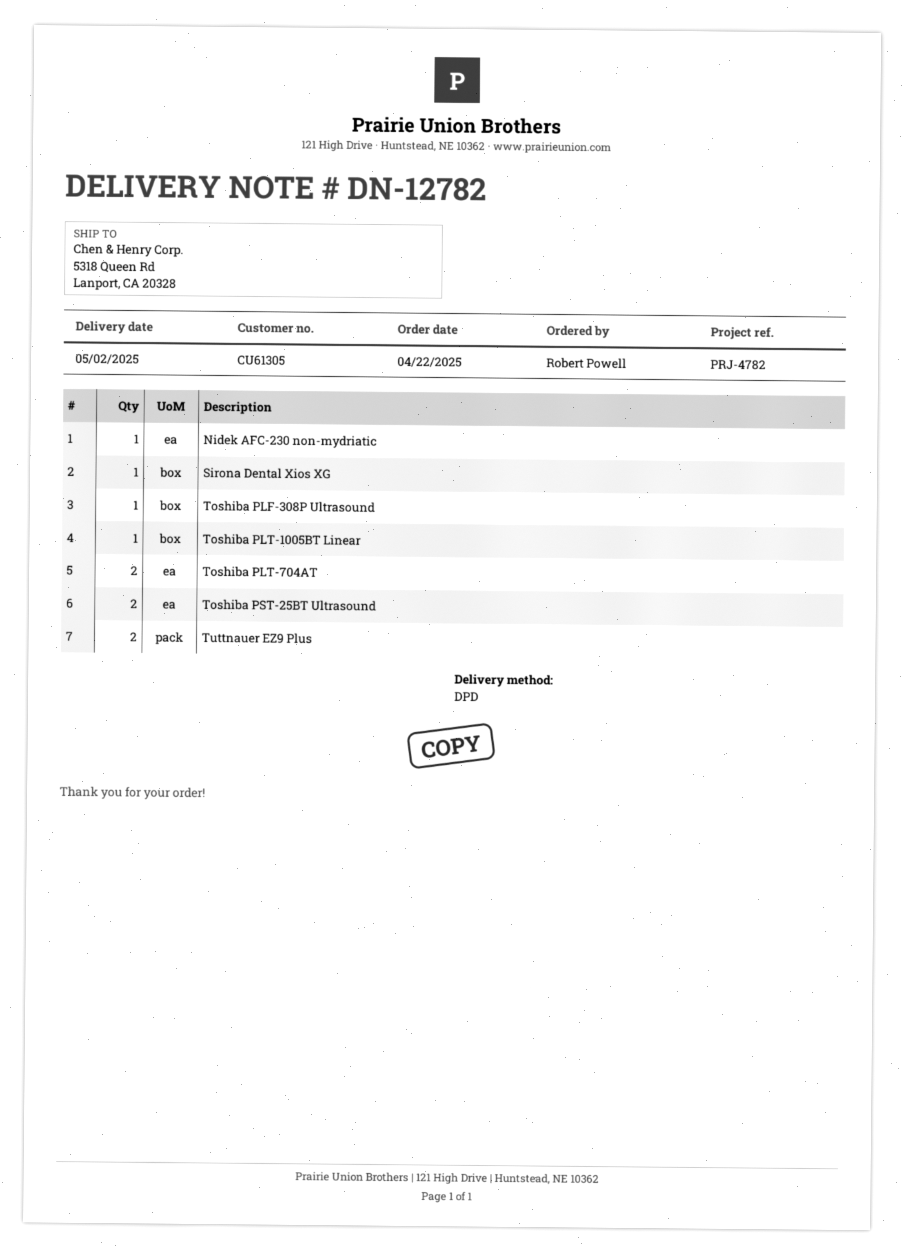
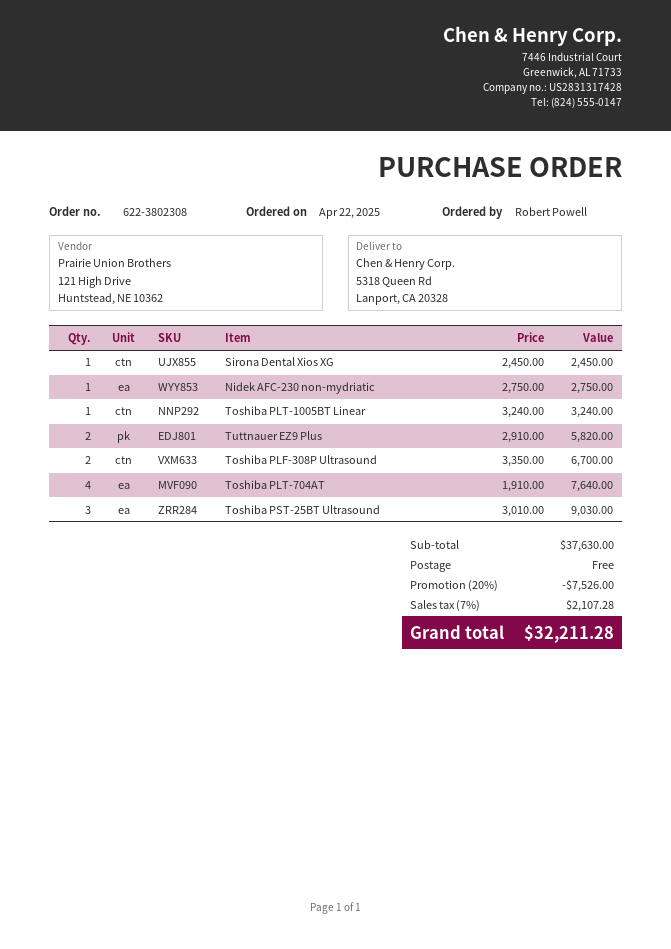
Toshiba PLF-308P Ultrasound: 1 -> 2
Toshiba PLT-704AT: 2 -> 4
Toshiba PST-25BT Ultrasound: 2 -> 3

